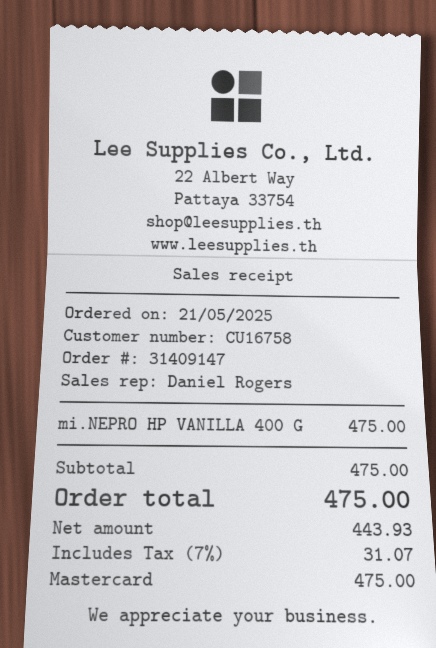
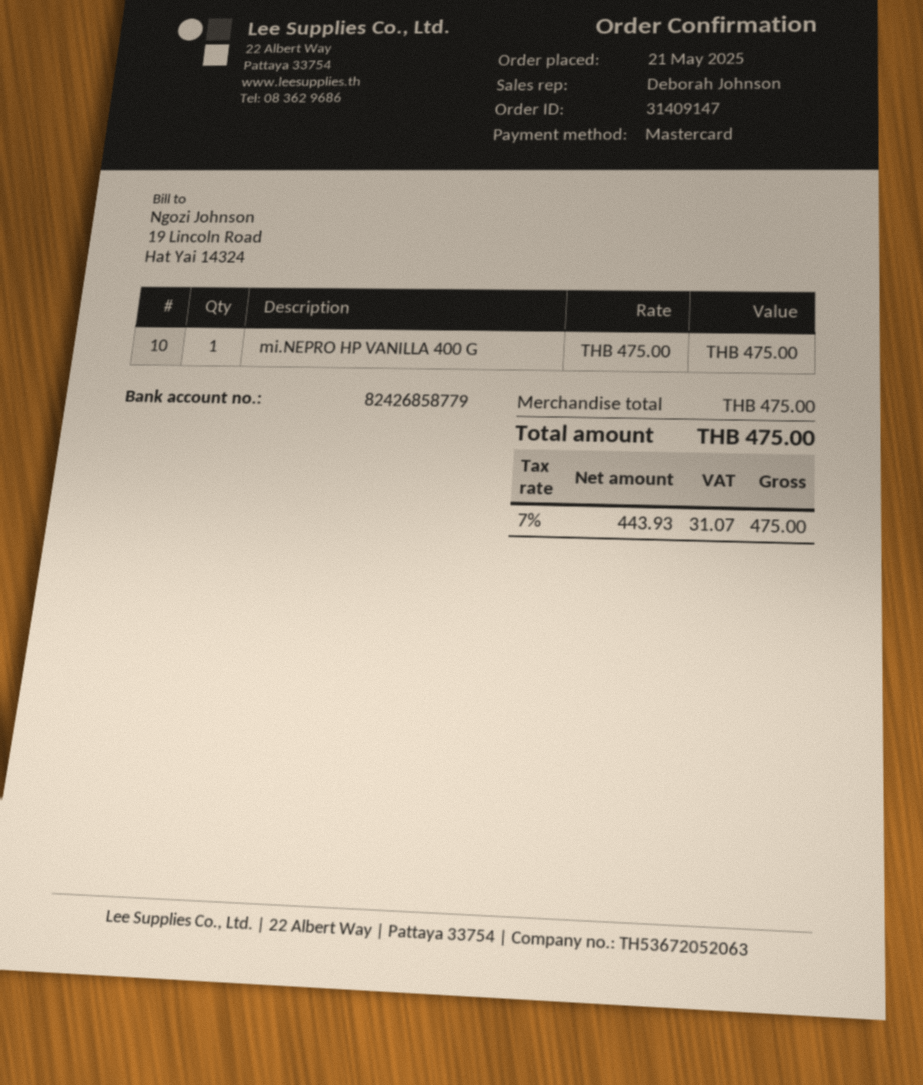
sales rep: Daniel Rogers -> Deborah Johnson

